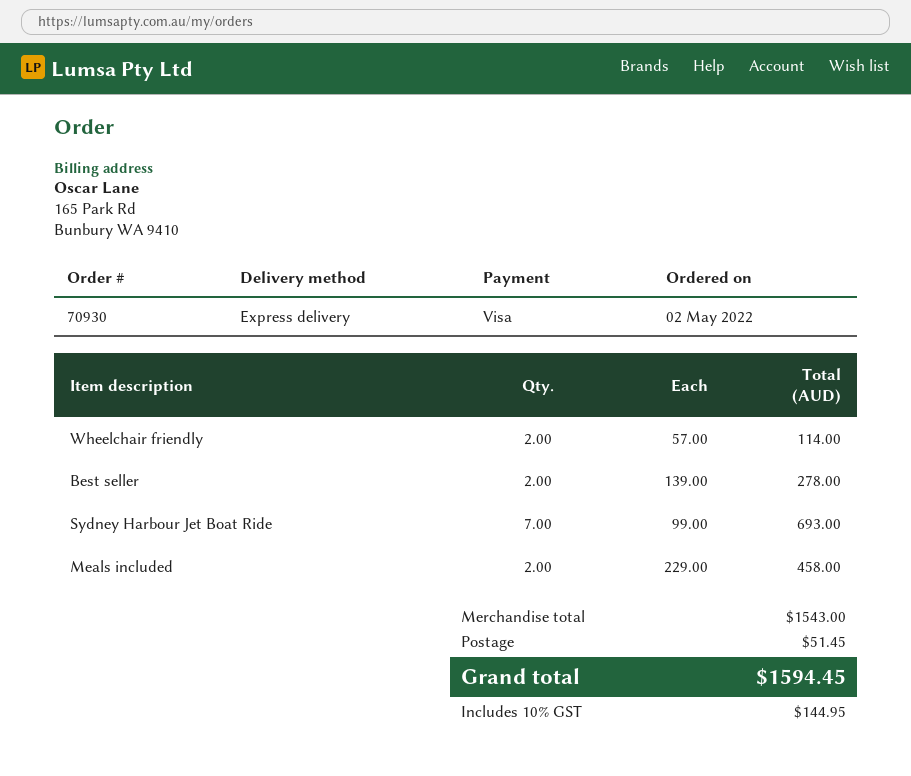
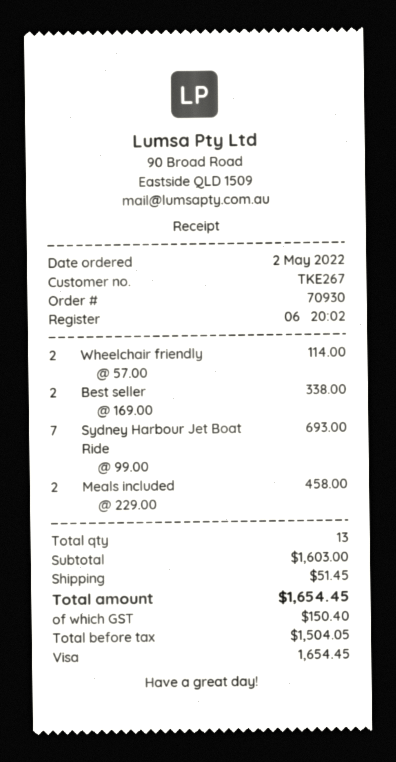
Best seller: 2 x 139.00 = 278.00 -> 2 x 169.00 = 338.00
subtotal: 1543.00 -> 1603.00
tax: 144.95 -> 150.40
total: 1594.45 -> 1654.45

